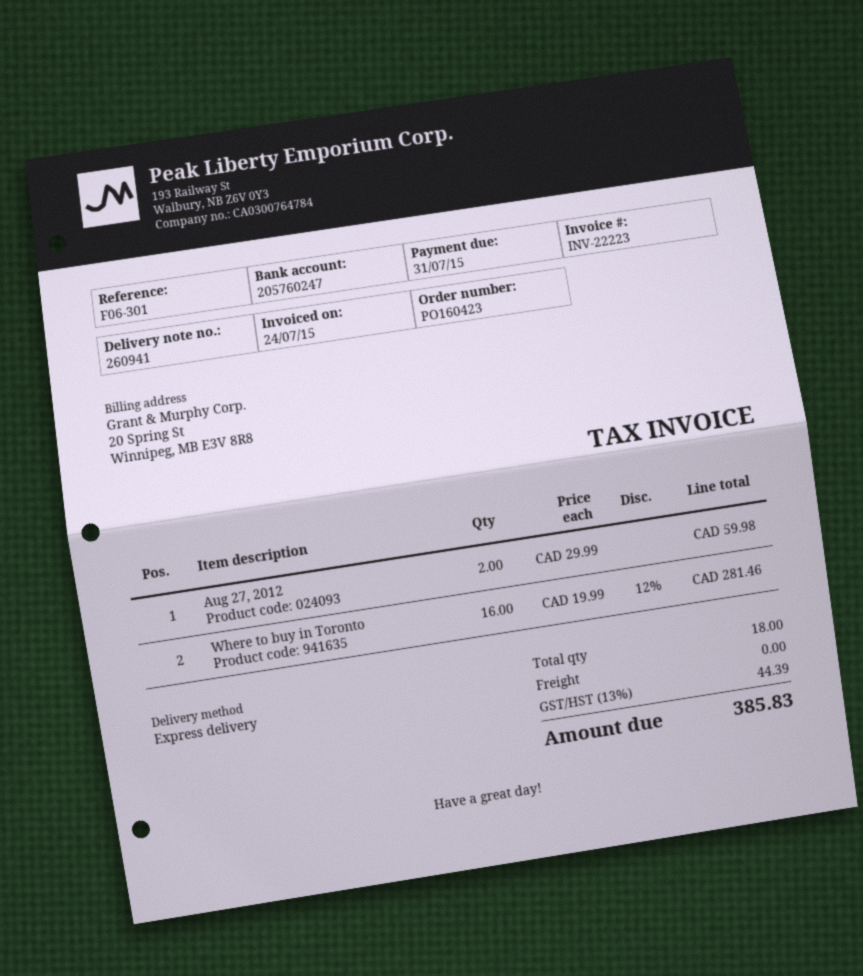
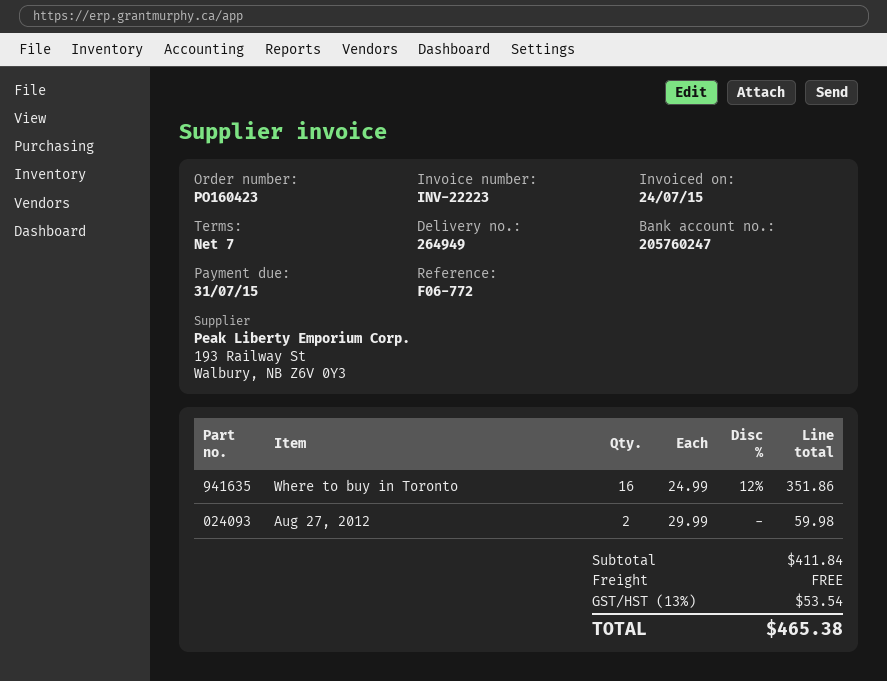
delivery note number: 260941 -> 264949
reference: F06-301 -> F06-772
Where to buy in Toronto: 16 x 19.99 - 12% = 281.46 -> 16 x 24.99 - 12% = 351.86
tax: 13% = 44.39 -> 13% = 53.54
total: 385.83 -> 465.38

